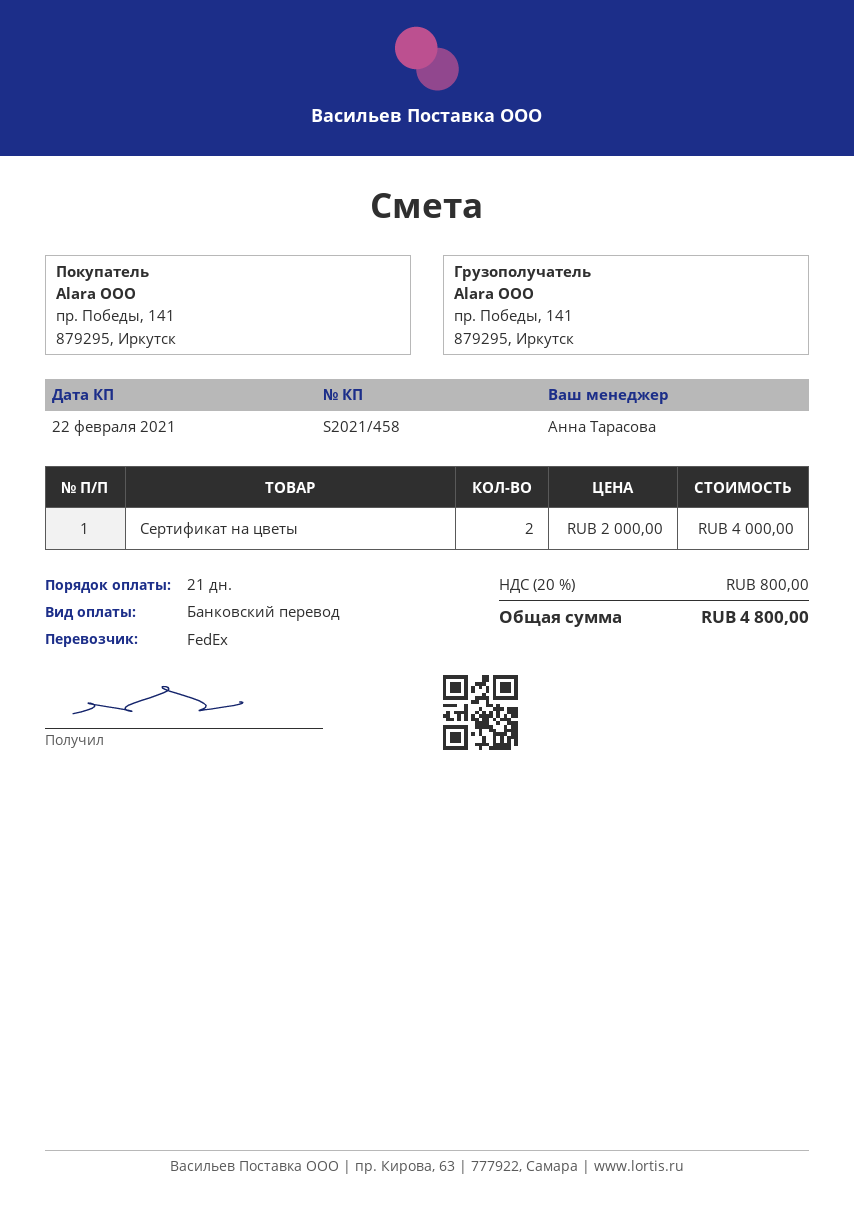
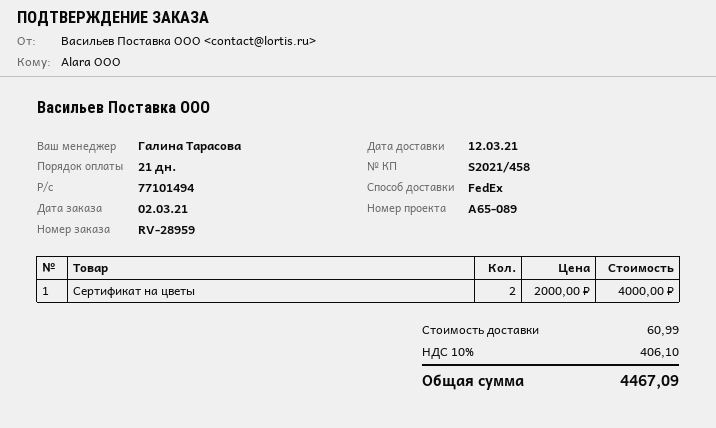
sales rep: Анна Тарасова -> Галина Тарасова
shipping: none -> 60.99
tax: 20% = 800.00 -> 10% = 406.10
total: 4800.00 -> 4467.09

